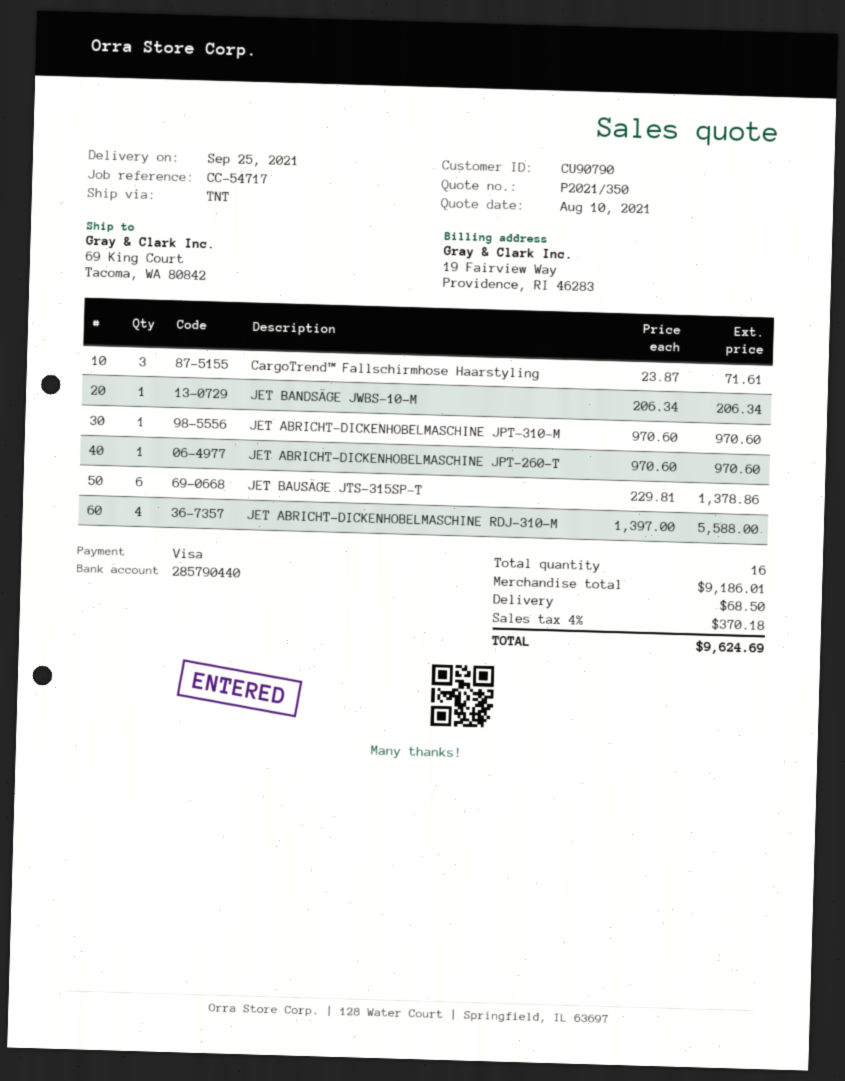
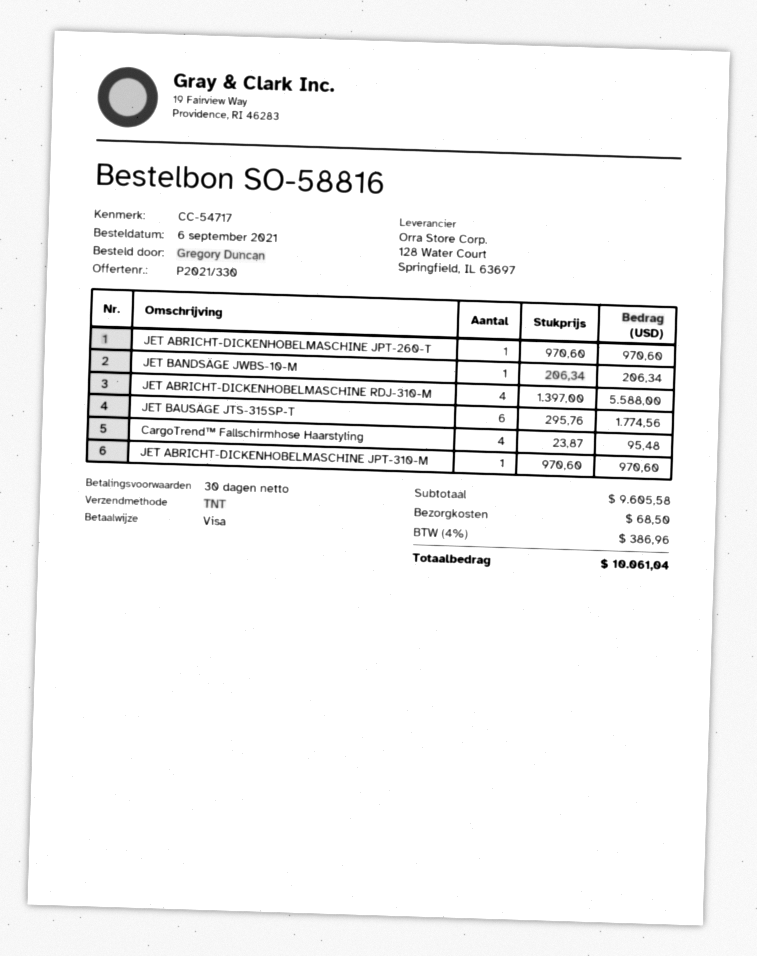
quote number: P2021/350 -> P2021/330
CargoTrend™ Fallschirmhose Haarstyling: 3 x 23.87 = 71.61 -> 4 x 23.87 = 95.48
JET BAUSÄGE JTS-315SP-T: 6 x 229.81 = 1378.86 -> 6 x 295.76 = 1774.56
subtotal: 9186.01 -> 9605.58
tax: 4% = 370.18 -> 4% = 386.96
total: 9624.69 -> 10061.04

